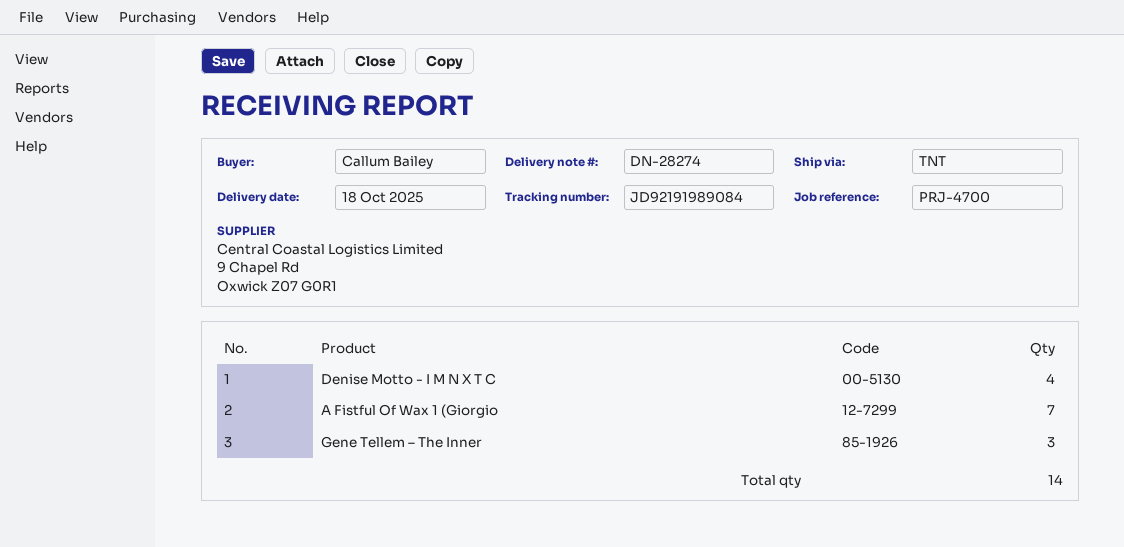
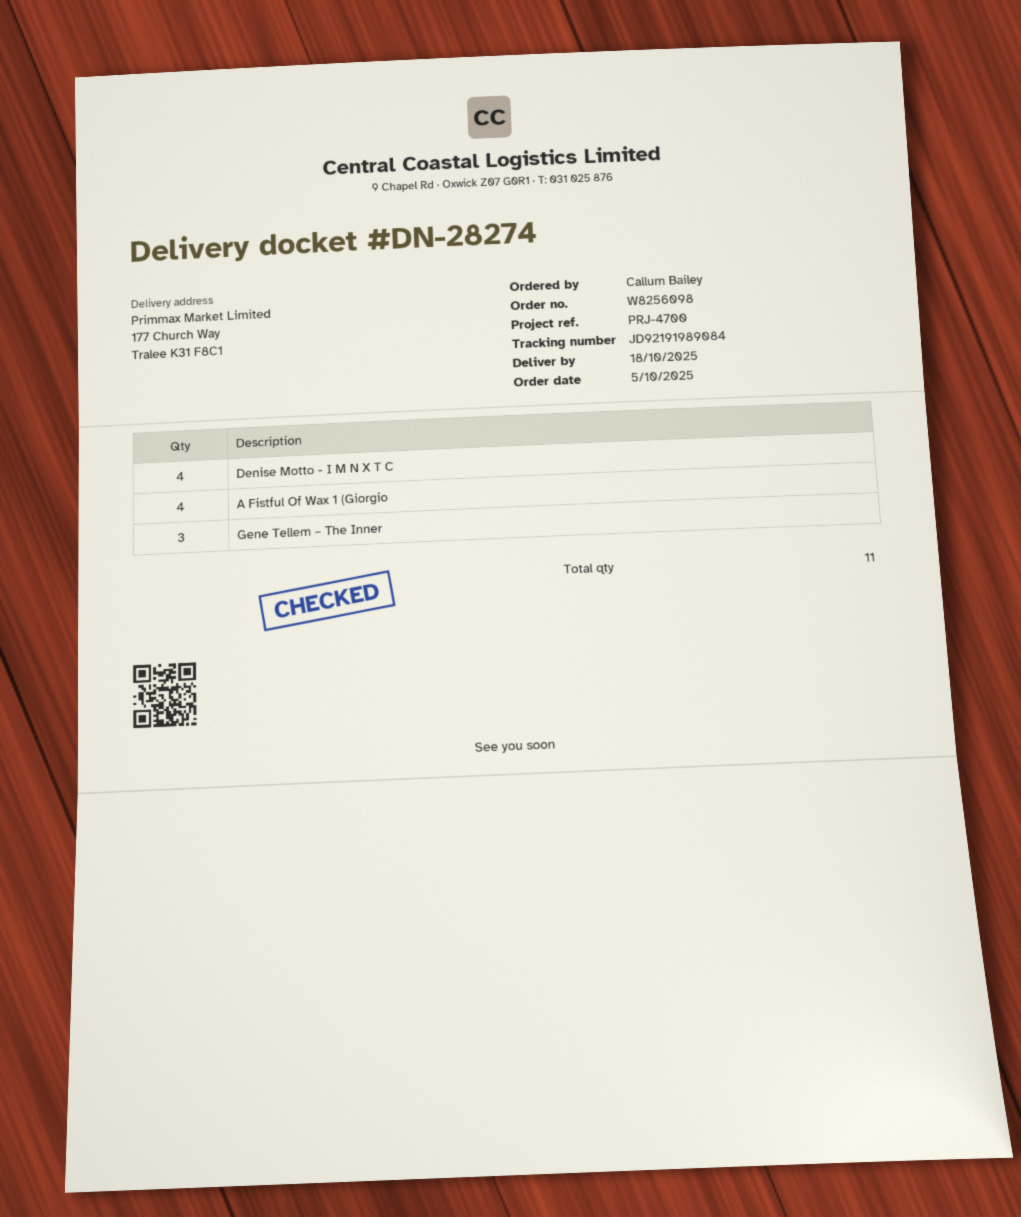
A Fistful Of Wax 1 (Giorgio: 7 -> 4
total quantity: 14 -> 11

